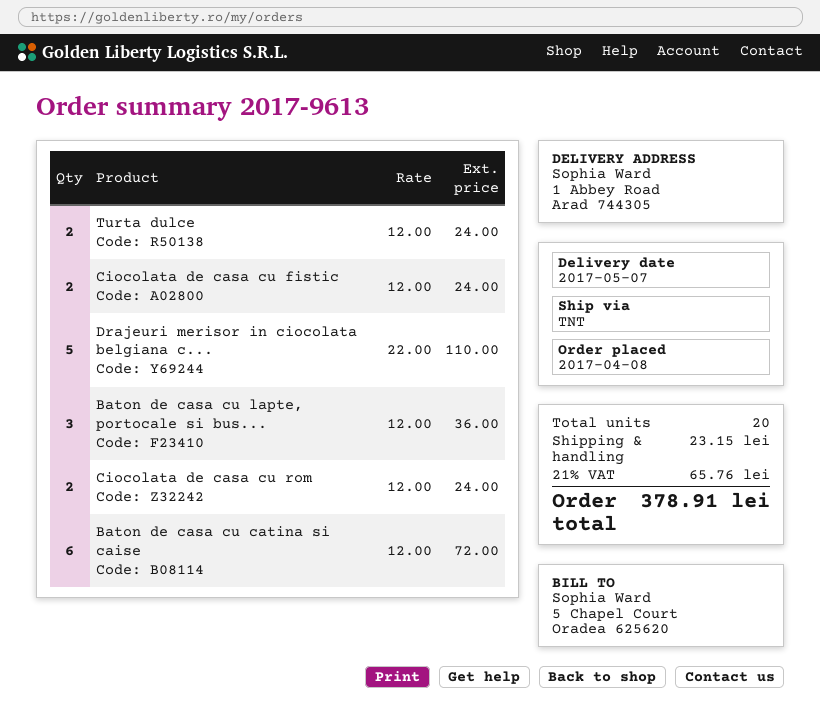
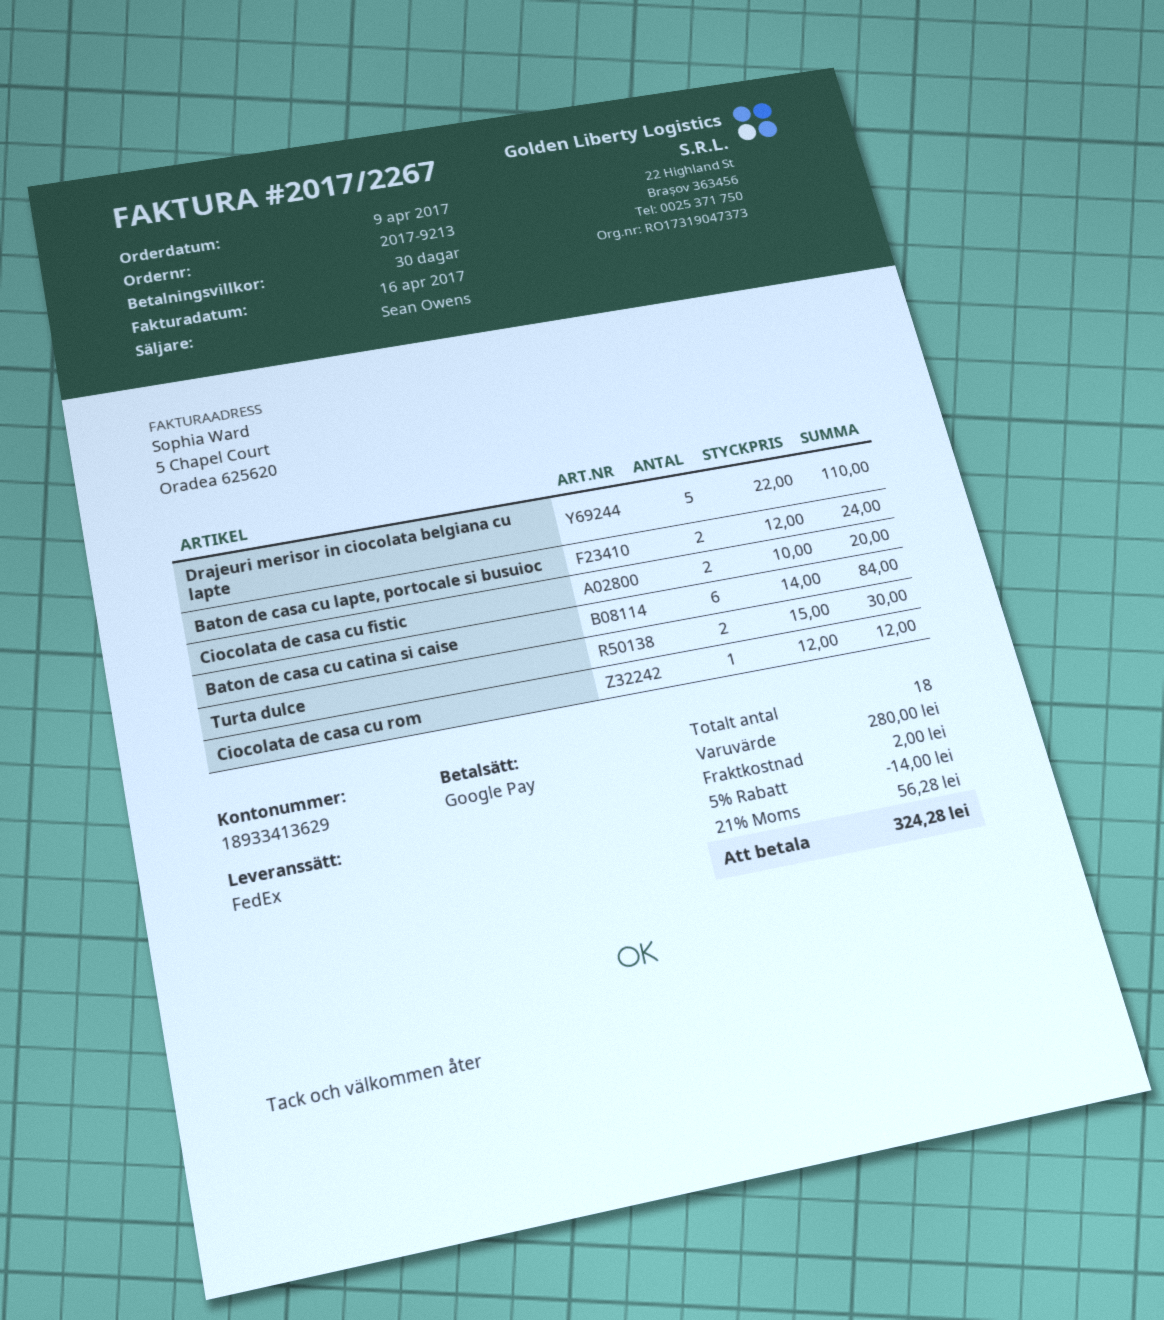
order number: 2017-9613 -> 2017-9213
order date: 2017-04-08 -> 2017-04-09
shipping method: TNT -> FedEx
Turta dulce: 2 x 12.00 = 24.00 -> 2 x 15.00 = 30.00
Ciocolata de casa cu fistic: 2 x 12.00 = 24.00 -> 2 x 10.00 = 20.00
Baton de casa cu lapte, portocale si bus...: 3 x 12.00 = 36.00 -> 2 x 12.00 = 24.00
Ciocolata de casa cu rom: 2 x 12.00 = 24.00 -> 1 x 12.00 = 12.00
Baton de casa cu catina si caise: 6 x 12.00 = 72.00 -> 6 x 14.00 = 84.00
total quantity: 20 -> 18
discount: none -> 5% = 14.00
shipping: 23.15 -> 2.00
tax: 21% = 65.76 -> 21% = 56.28
total: 378.91 -> 324.28

